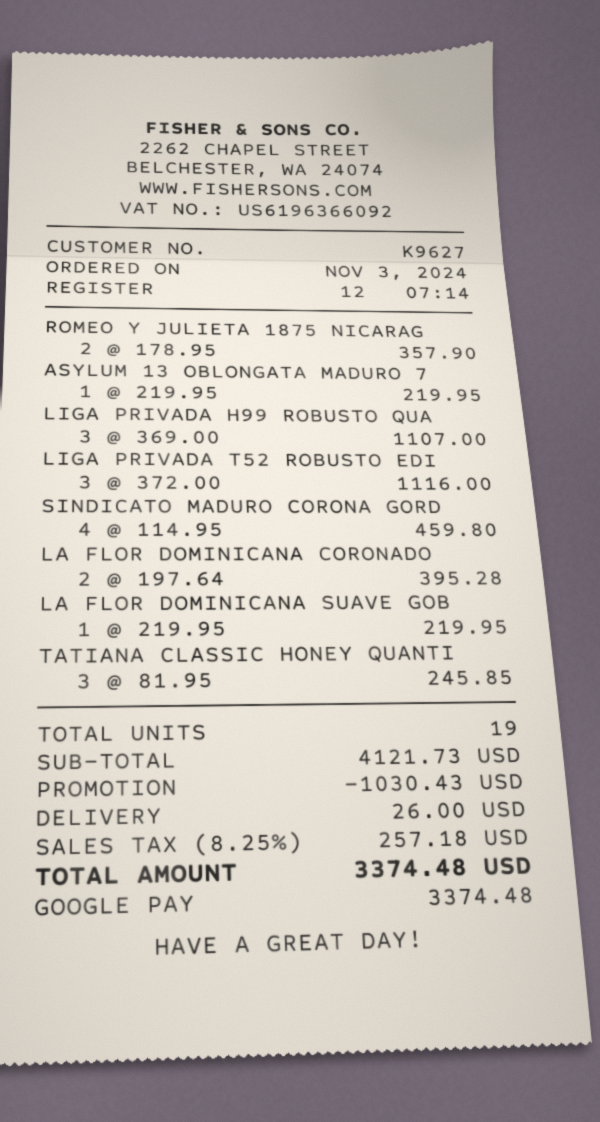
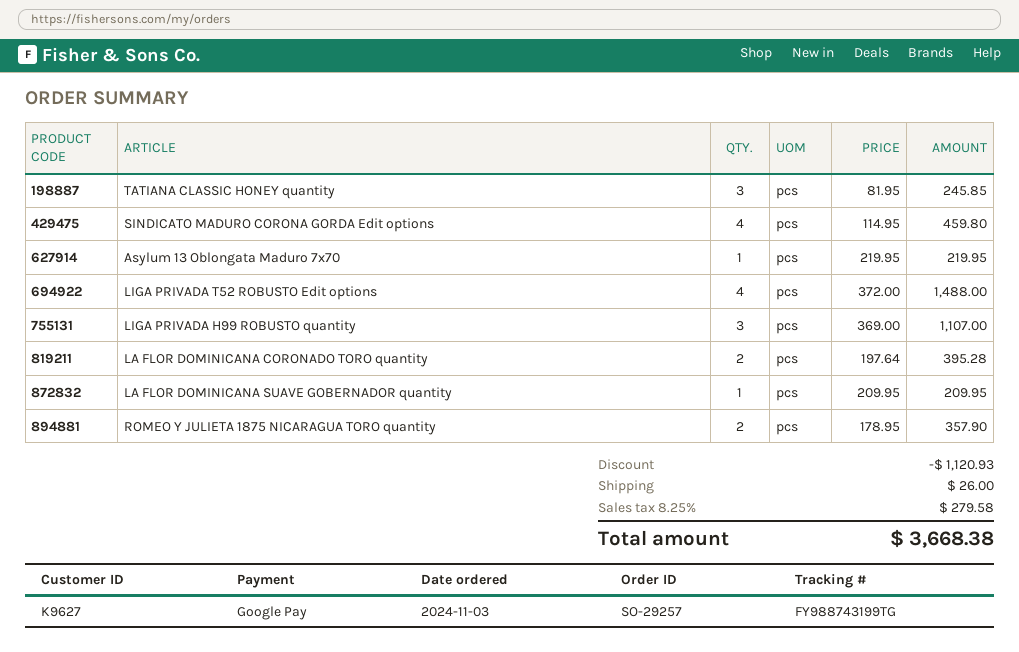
LIGA PRIVADA T52 ROBUSTO EDI: 3 x 372.00 = 1116.00 -> 4 x 372.00 = 1488.00
LA FLOR DOMINICANA SUAVE GOB: 1 x 219.95 = 219.95 -> 1 x 209.95 = 209.95
discount: 1030.43 -> 1120.93
tax: 8.25% = 257.18 -> 8.25% = 279.58
total: 3374.48 -> 3668.38

